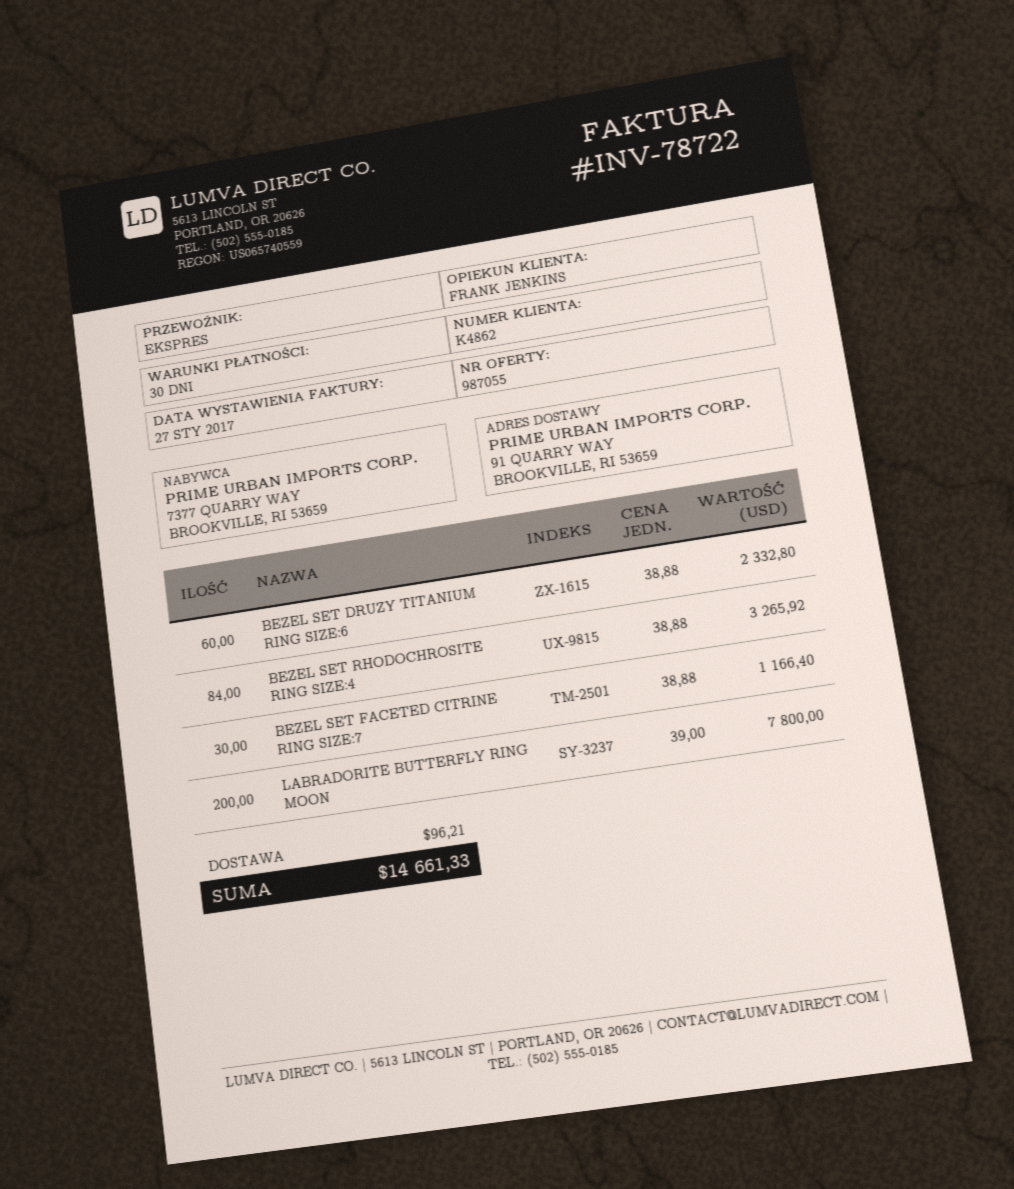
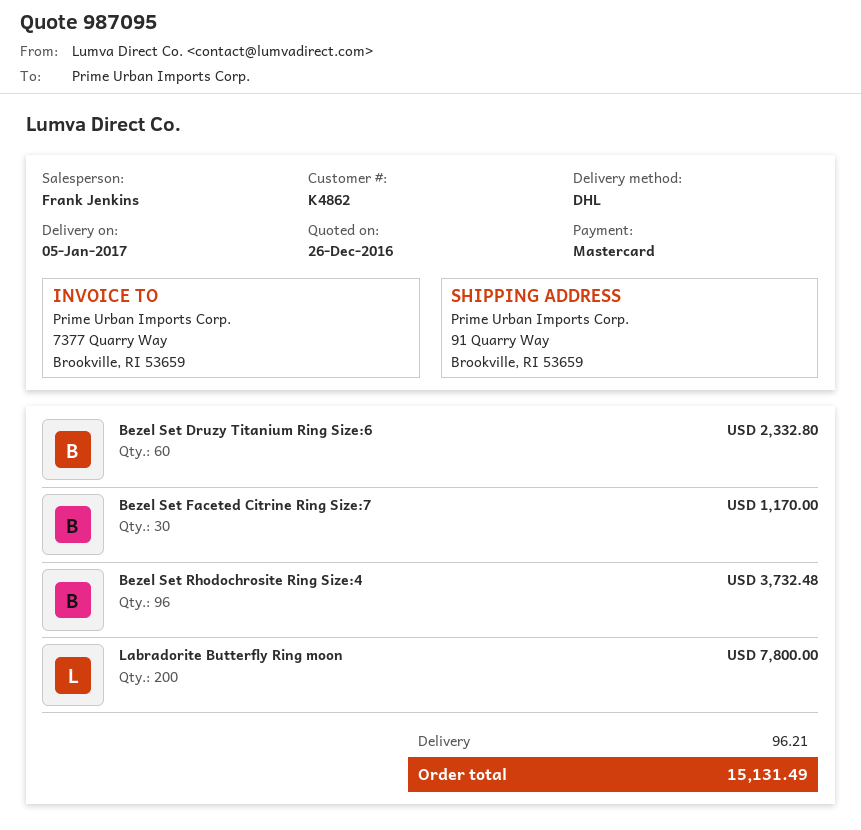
quote number: 987055 -> 987095
shipping method: express -> DHL
BEZEL SET RHODOCHROSITE RING SIZE:4: 84 for 3265.92 -> 96 for 3732.48
BEZEL SET FACETED CITRINE RING SIZE:7: 30 for 1166.40 -> 30 for 1170.00
total: 14661.33 -> 15131.49

